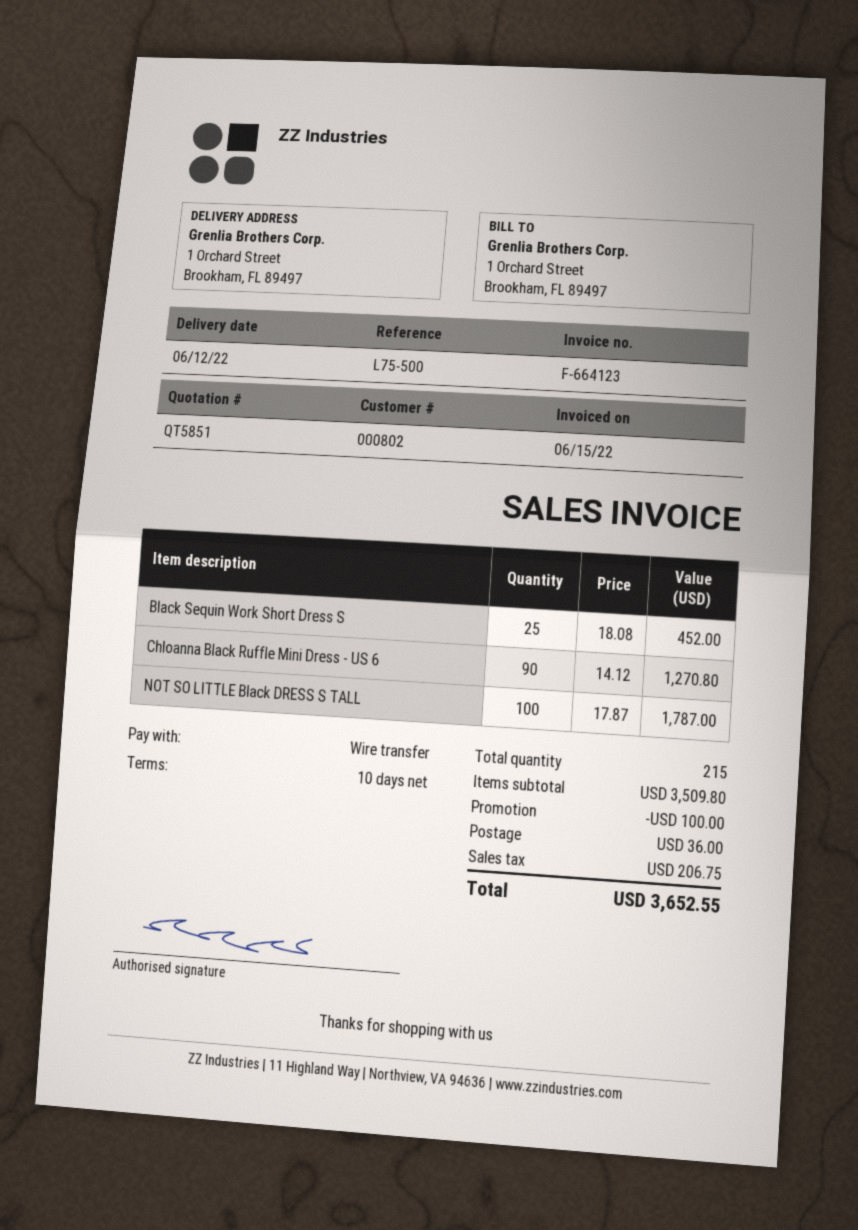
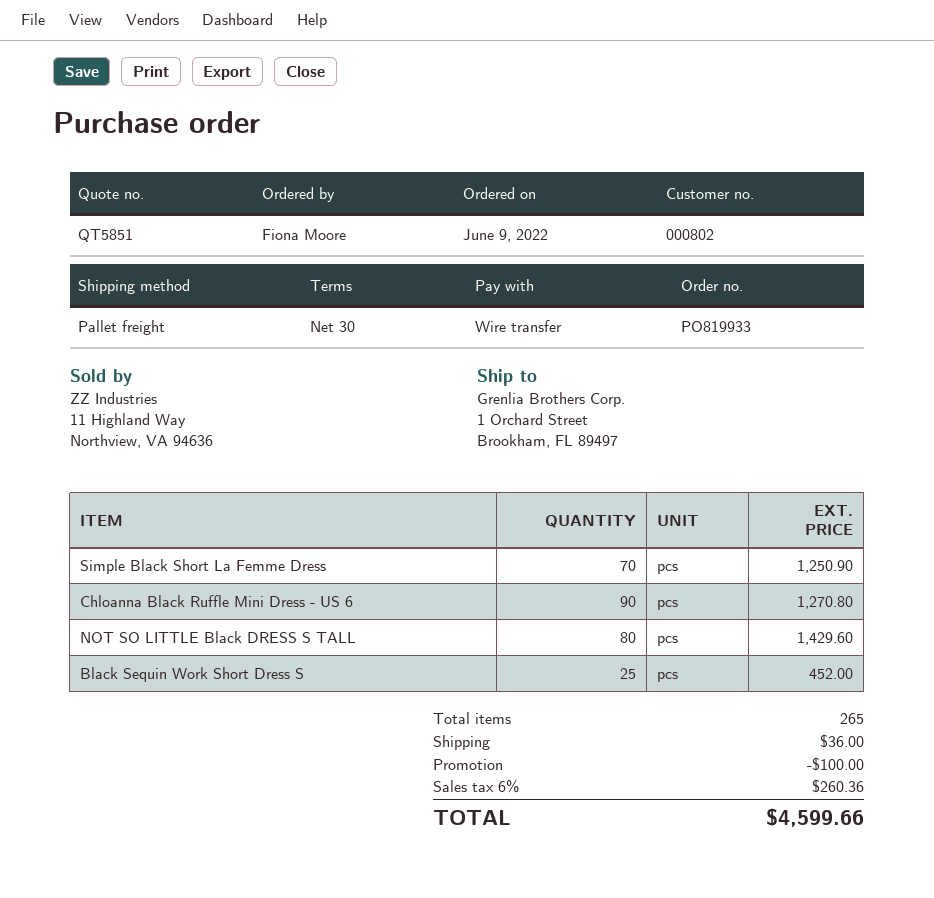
payment terms: 10 days -> 30 days
NOT SO LITTLE Black DRESS S TALL: 100 for 1787.00 -> 80 for 1429.60
Simple Black Short La Femme Dress: none -> 70 for 1250.90
total quantity: 215 -> 265
tax: 206.75 -> 260.36
total: 3652.55 -> 4599.66

